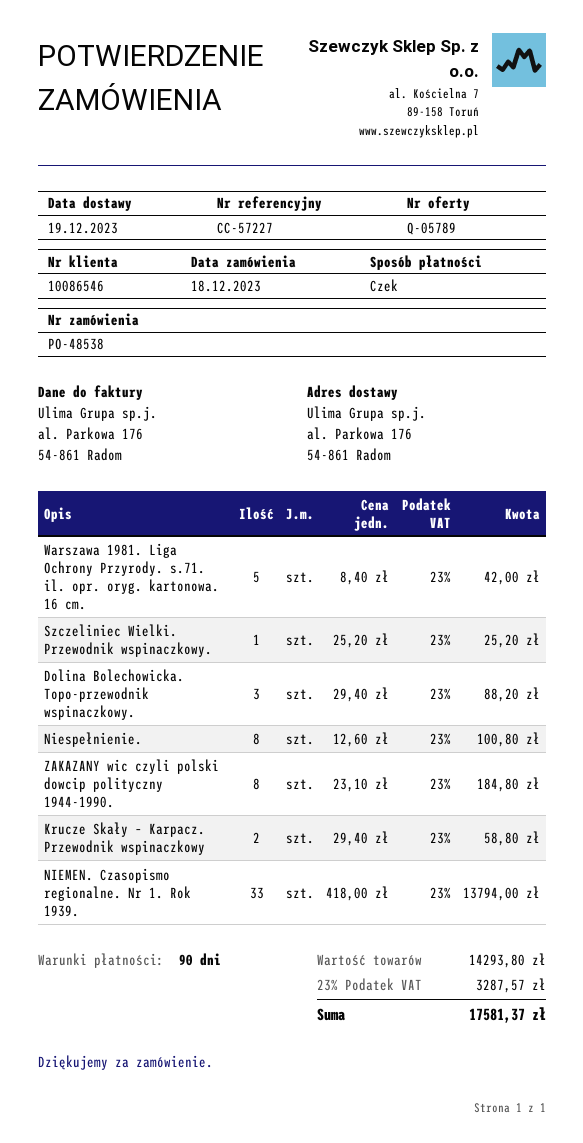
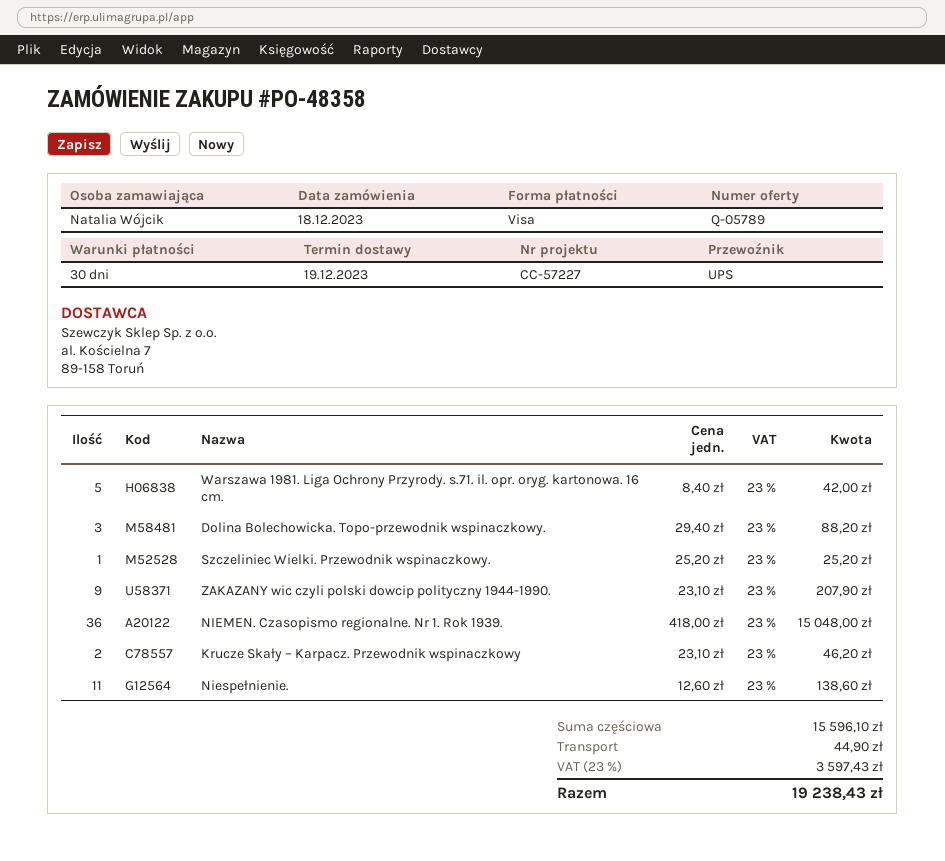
order number: PO-48538 -> PO-48358
payment terms: 90 days -> 30 days
payment method: cheque -> Visa
Niespełnienie.: 8 x 12.60 = 100.80 -> 11 x 12.60 = 138.60
ZAKAZANY wic czyli polski dowcip polityczny 1944-1990.: 8 x 23.10 = 184.80 -> 9 x 23.10 = 207.90
Krucze Skały – Karpacz. Przewodnik wspinaczkowy: 2 x 29.40 = 58.80 -> 2 x 23.10 = 46.20
NIEMEN. Czasopismo regionalne. Nr 1. Rok 1939.: 33 x 418.00 = 13794.00 -> 36 x 418.00 = 15048.00
subtotal: 14293.80 -> 15596.10
shipping: none -> 44.90
tax: 23% = 3287.57 -> 23% = 3597.43
total: 17581.37 -> 19238.43

